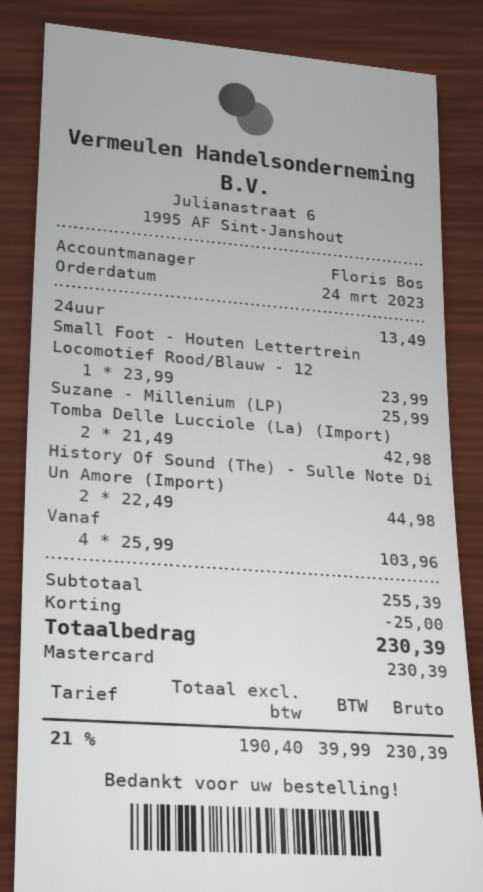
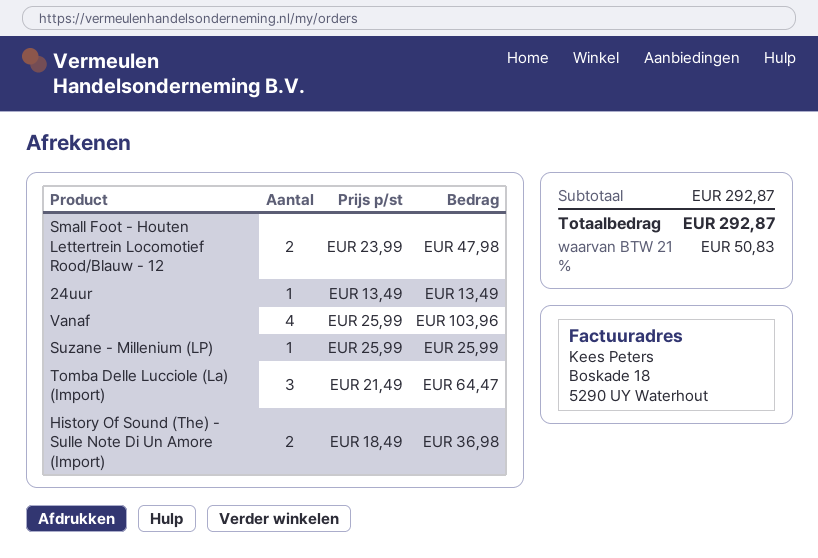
Small Foot - Houten Lettertrein Locomotief Rood/Blauw - 12: 1 x 23.99 = 23.99 -> 2 x 23.99 = 47.98
Tomba Delle Lucciole (La) (Import): 2 x 21.49 = 42.98 -> 3 x 21.49 = 64.47
History Of Sound (The) - Sulle Note Di Un Amore (Import): 2 x 22.49 = 44.98 -> 2 x 18.49 = 36.98
subtotal: 255.39 -> 292.87
discount: 25.00 -> none
tax: 21% = 39.99 -> 21% = 50.83
total: 230.39 -> 292.87

